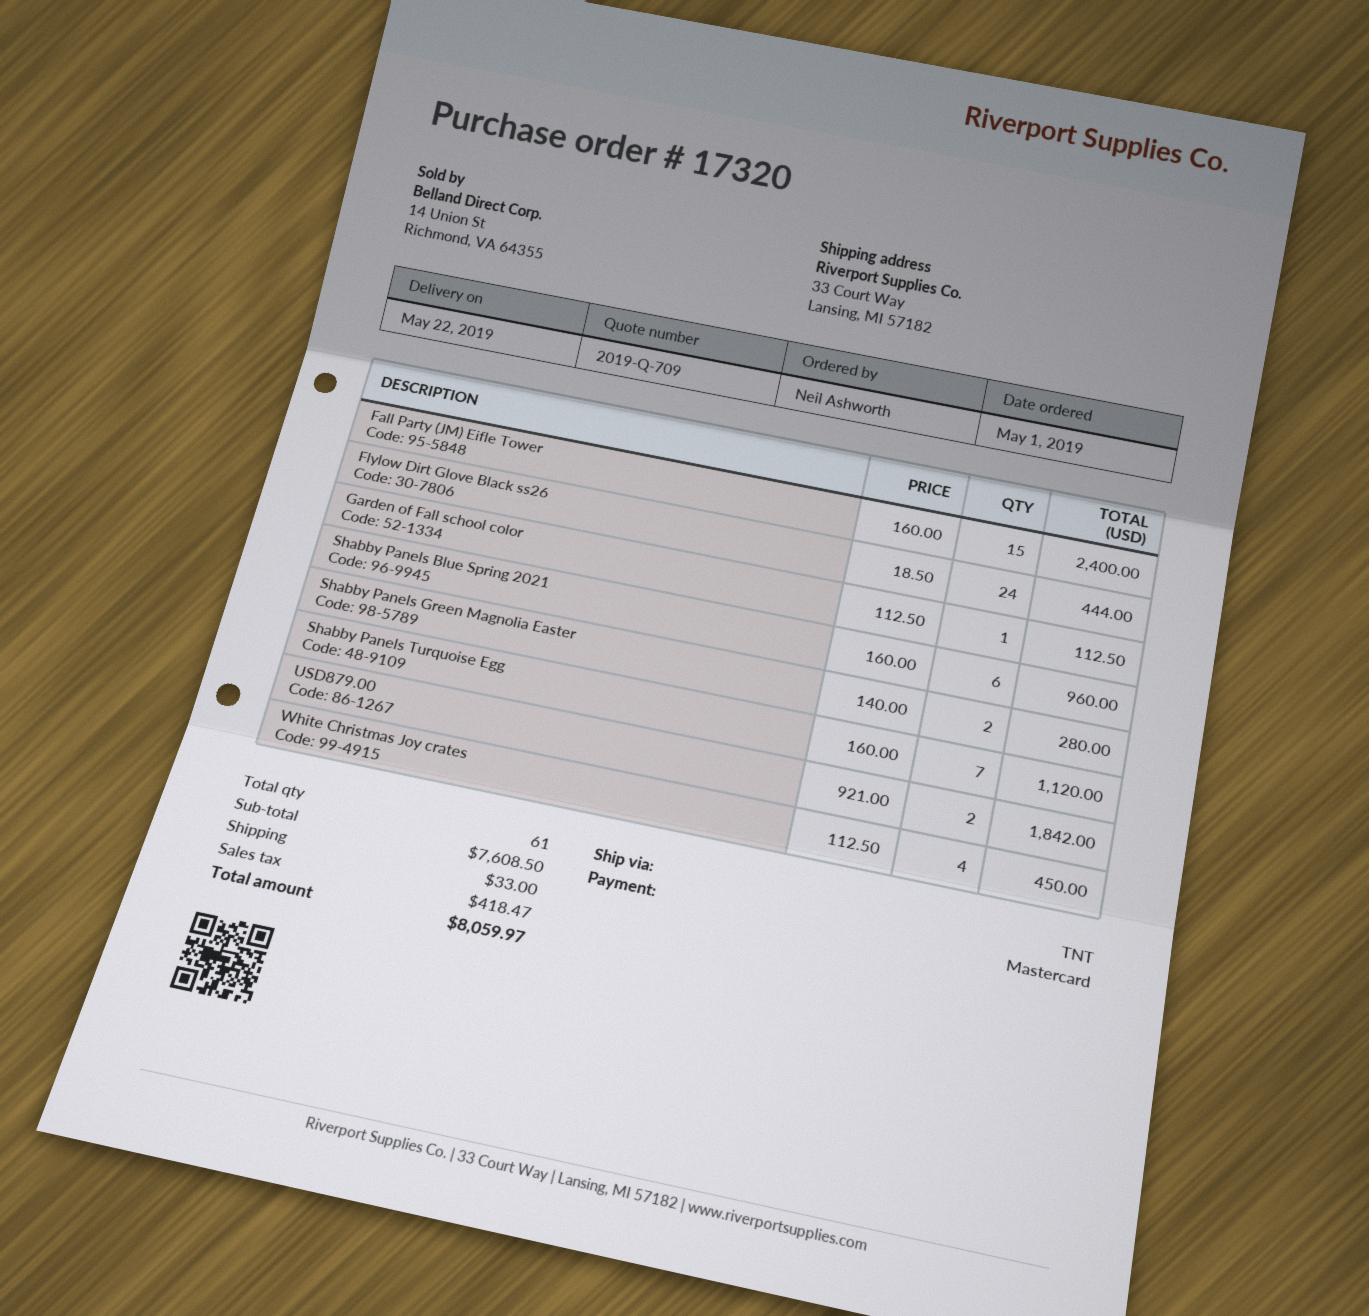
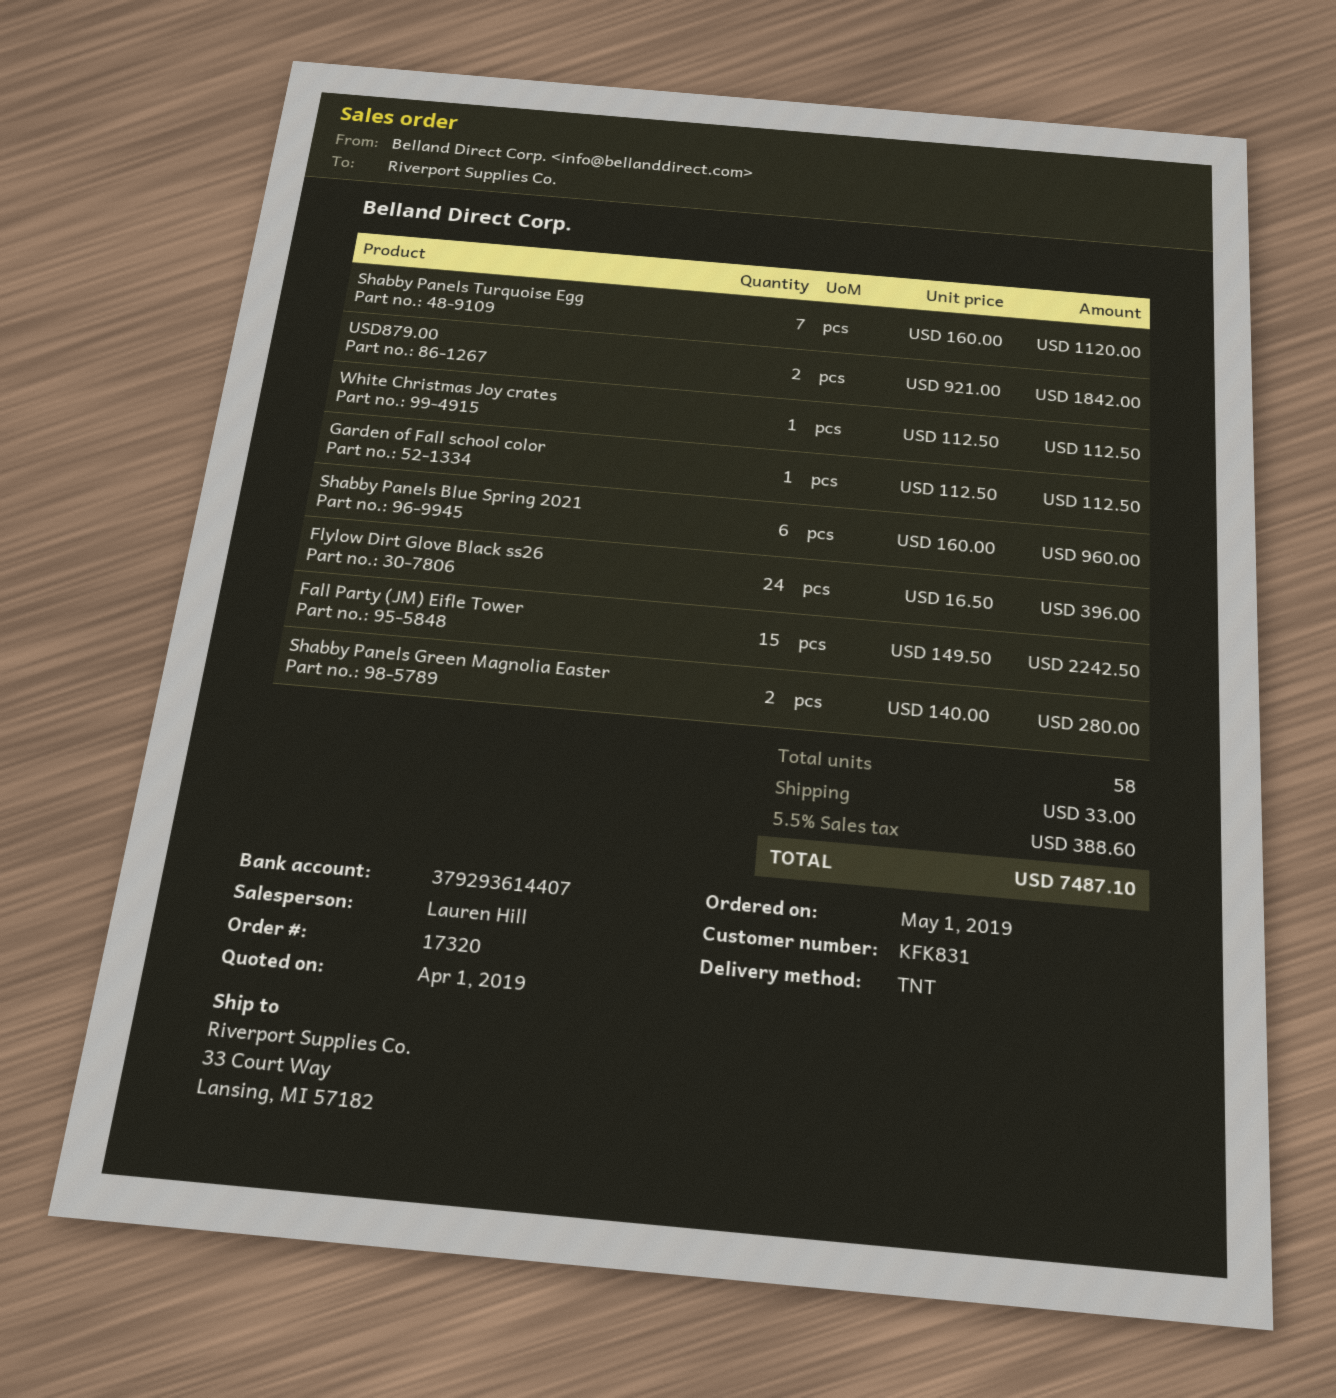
Fall Party (JM) Eifle Tower: 15 x 160.00 = 2400.00 -> 15 x 149.50 = 2242.50
Flylow Dirt Glove Black ss26: 24 x 18.50 = 444.00 -> 24 x 16.50 = 396.00
White Christmas Joy crates: 4 x 112.50 = 450.00 -> 1 x 112.50 = 112.50
total quantity: 61 -> 58
tax: 418.47 -> 388.60
total: 8059.97 -> 7487.10

